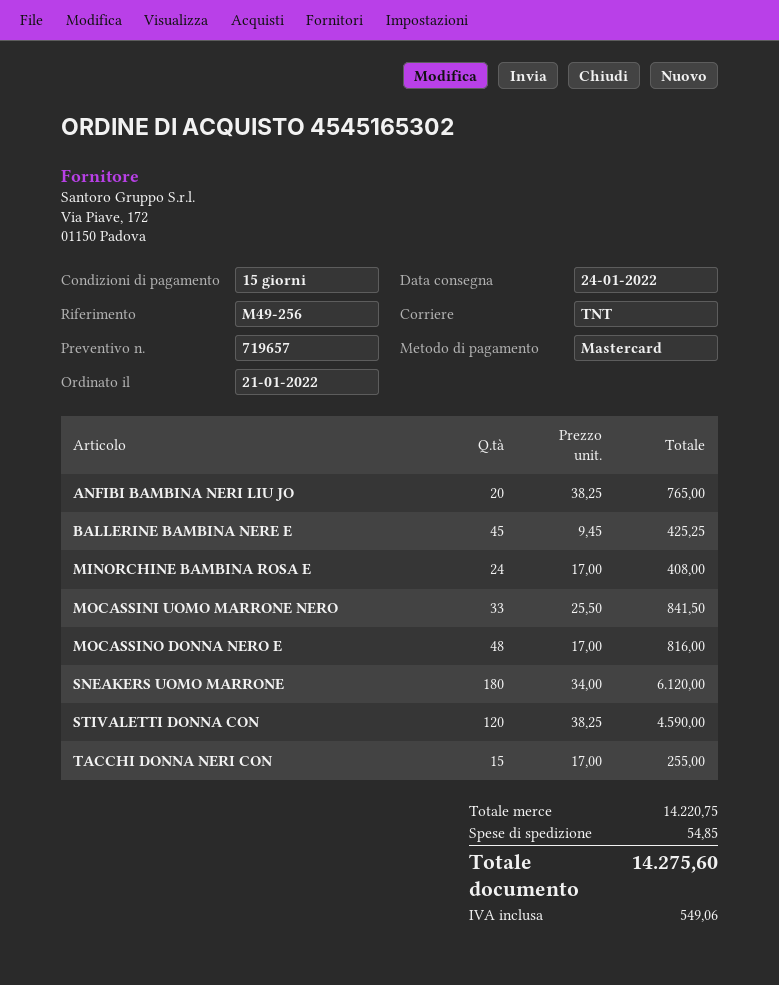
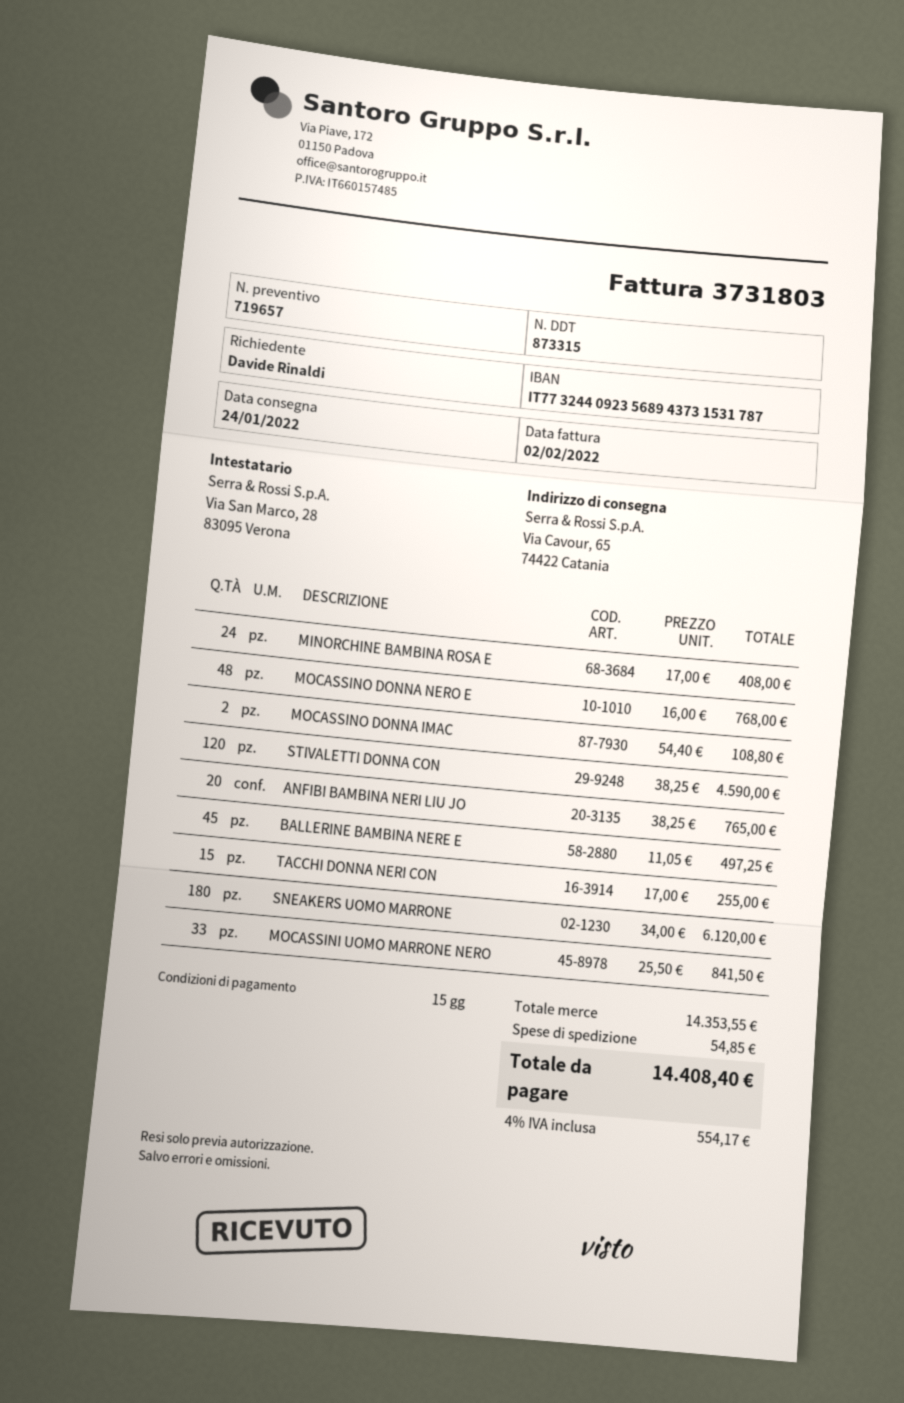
BALLERINE BAMBINA NERE E: 45 x 9.45 = 425.25 -> 45 x 11.05 = 497.25
MOCASSINO DONNA NERO E: 48 x 17.00 = 816.00 -> 48 x 16.00 = 768.00
MOCASSINO DONNA IMAC: none -> 2 x 54.40 = 108.80
subtotal: 14220.75 -> 14353.55
tax: 549.06 -> 554.17
total: 14275.60 -> 14408.40

